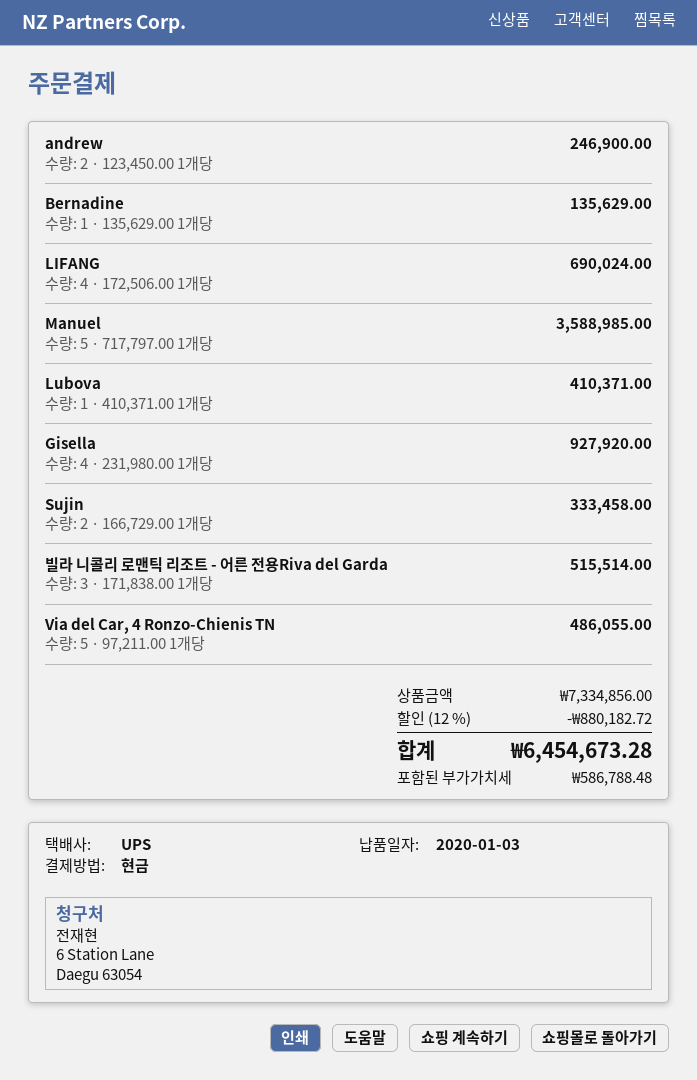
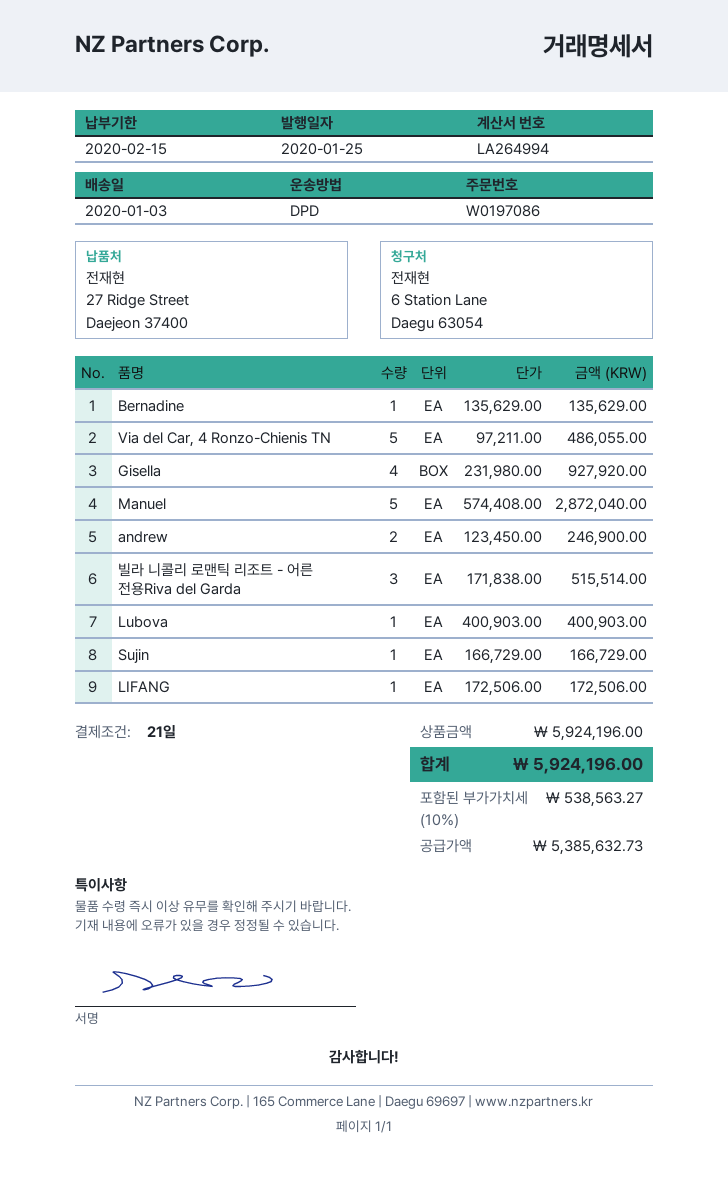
shipping method: UPS -> DPD
LIFANG: 4 x 172506.00 = 690024.00 -> 1 x 172506.00 = 172506.00
Manuel: 5 x 717797.00 = 3588985.00 -> 5 x 574408.00 = 2872040.00
Lubova: 1 x 410371.00 = 410371.00 -> 1 x 400903.00 = 400903.00
Sujin: 2 x 166729.00 = 333458.00 -> 1 x 166729.00 = 166729.00
subtotal: 7334856.00 -> 5924196.00
discount: 12% = 880182.72 -> none
tax: 586788.48 -> 538563.27
total: 6454673.28 -> 5924196.00

